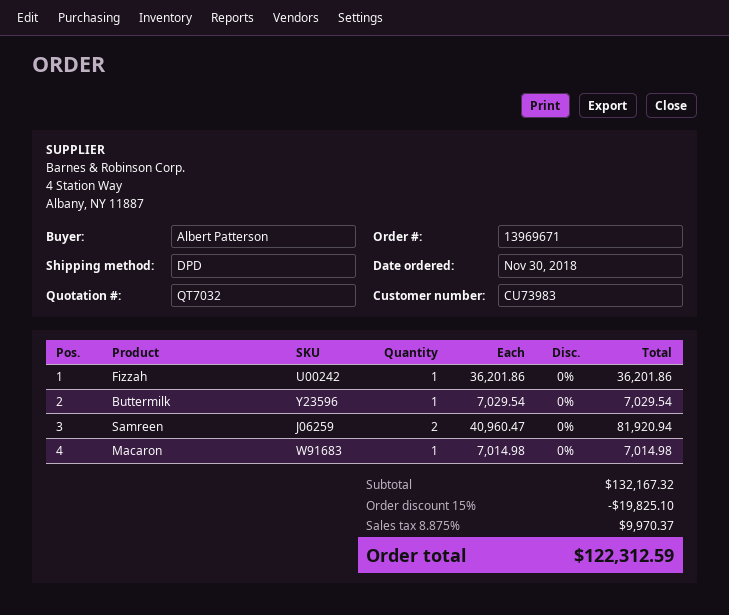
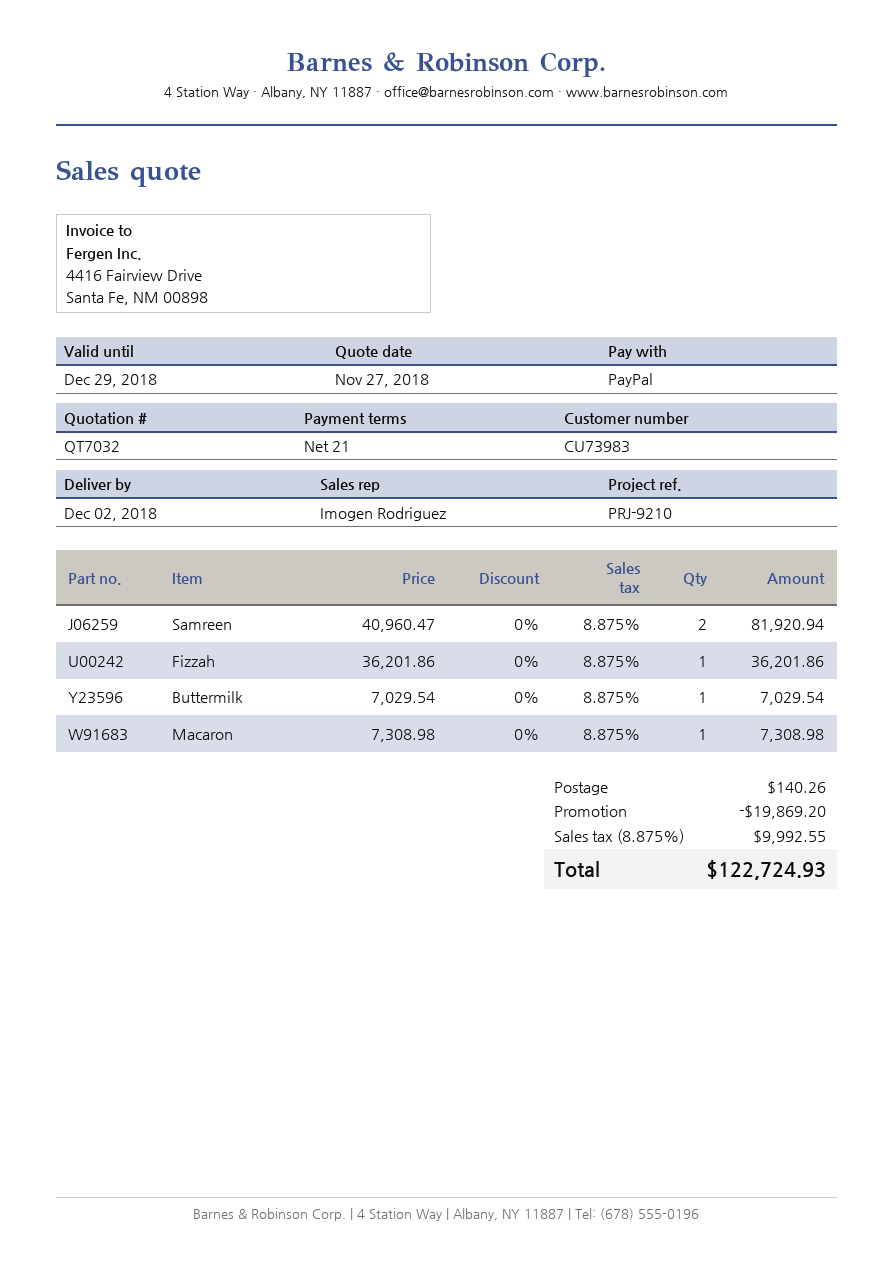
Macaron: 1 x 7014.98 = 7014.98 -> 1 x 7308.98 = 7308.98
discount: 19825.10 -> 19869.20
shipping: none -> 140.26
tax: 8.875% = 9970.37 -> 8.875% = 9992.55
total: 122312.59 -> 122724.93

